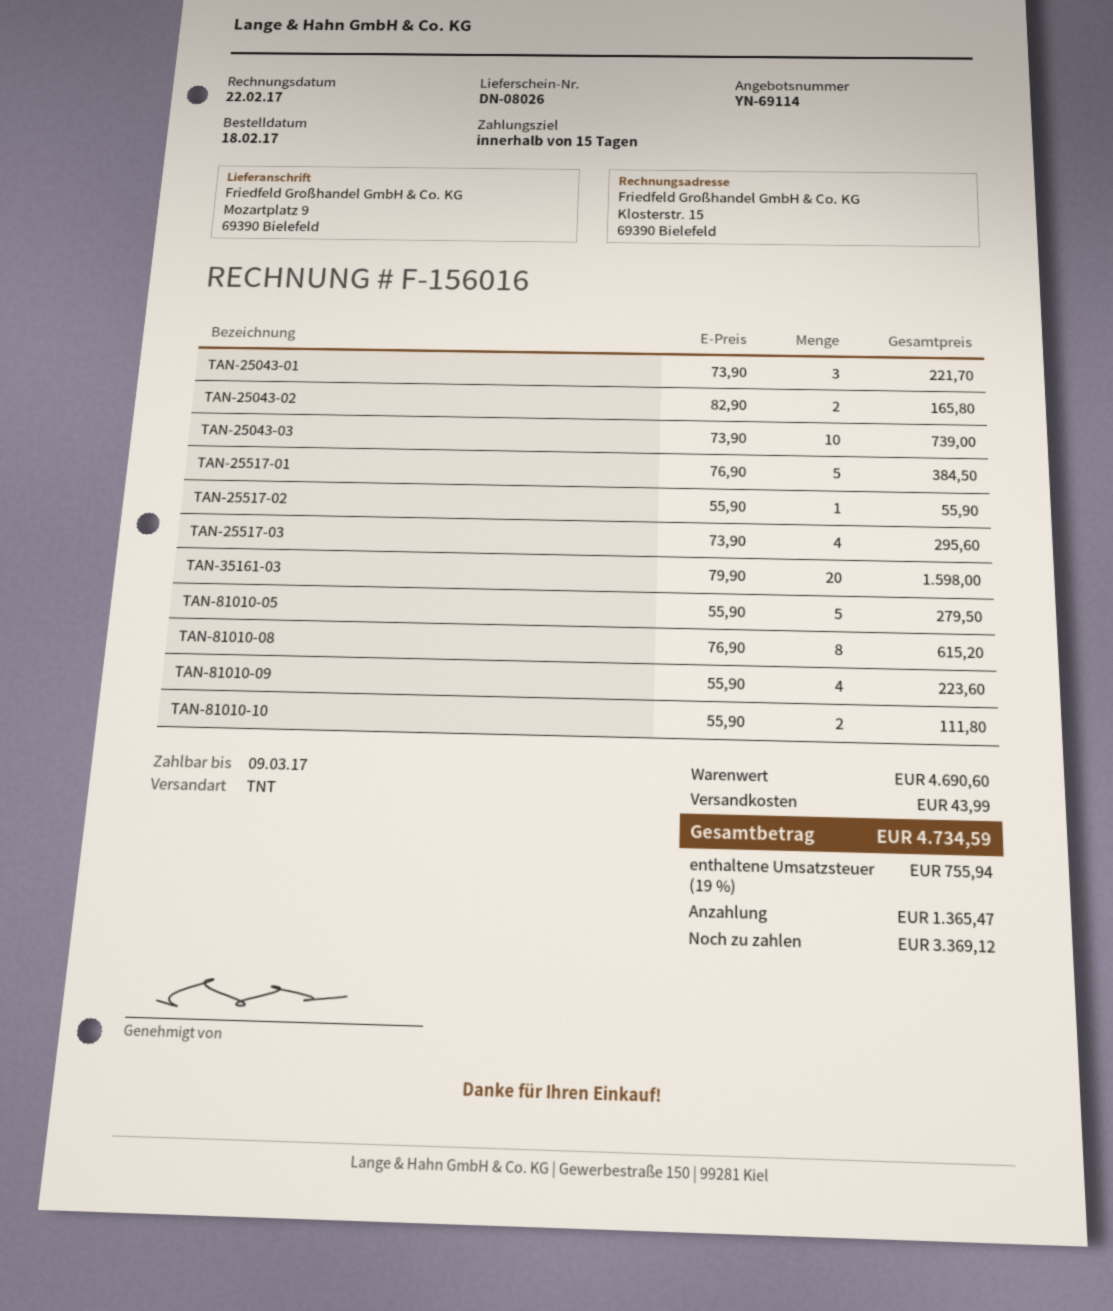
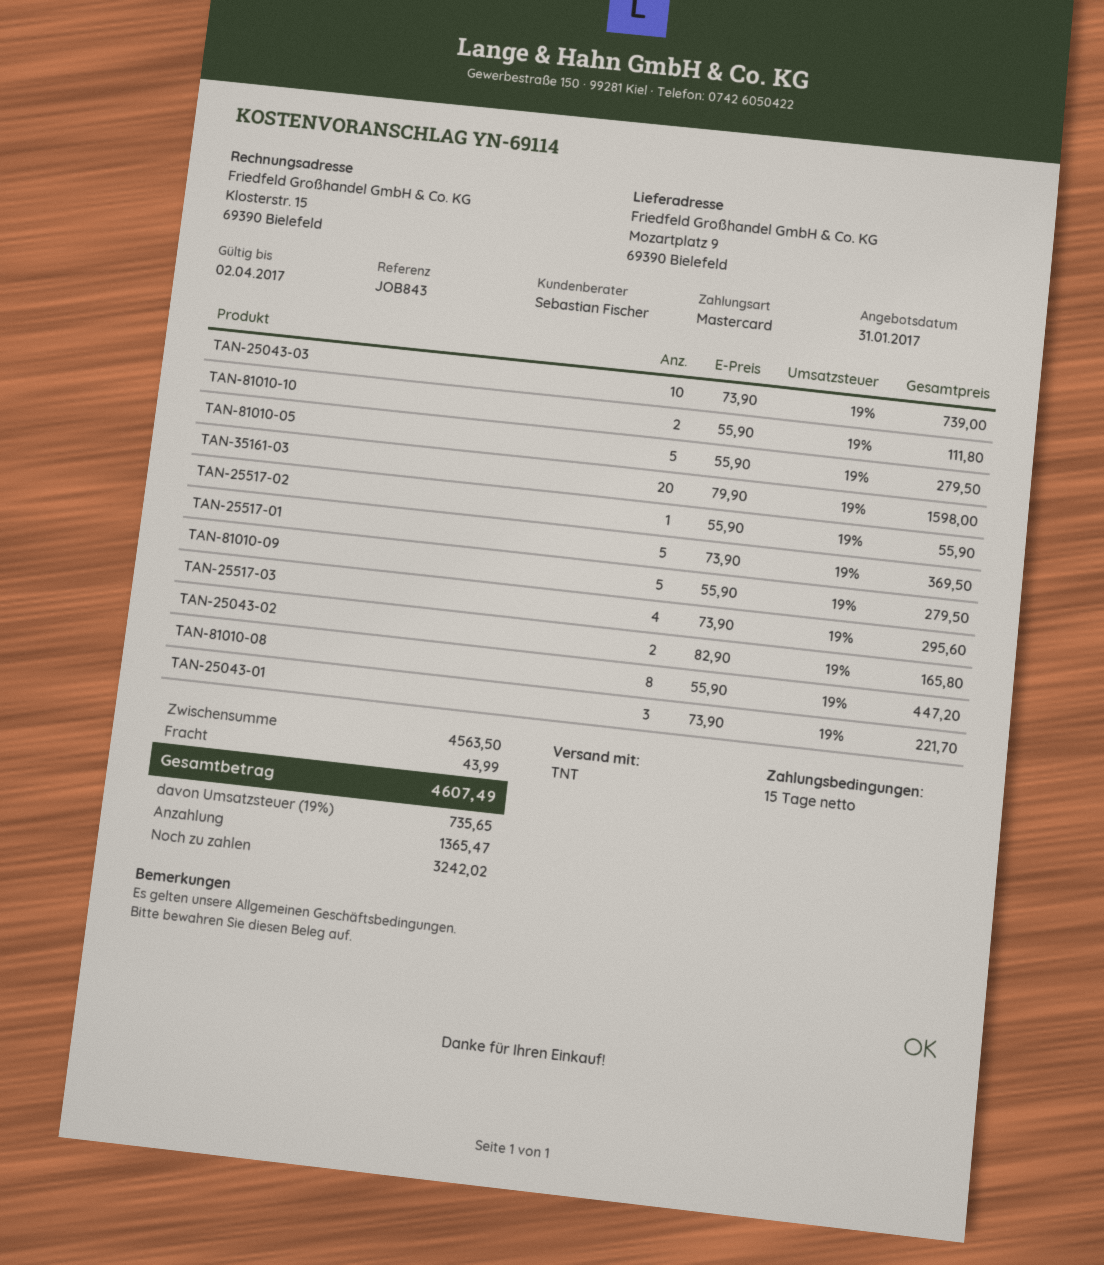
TAN-25517-01: 5 x 76.90 = 384.50 -> 5 x 73.90 = 369.50
TAN-81010-08: 8 x 76.90 = 615.20 -> 8 x 55.90 = 447.20
TAN-81010-09: 4 x 55.90 = 223.60 -> 5 x 55.90 = 279.50
subtotal: 4690.60 -> 4563.50
tax: 19% = 755.94 -> 19% = 735.65
total: 4734.59 -> 4607.49
balance: 3369.12 -> 3242.02

